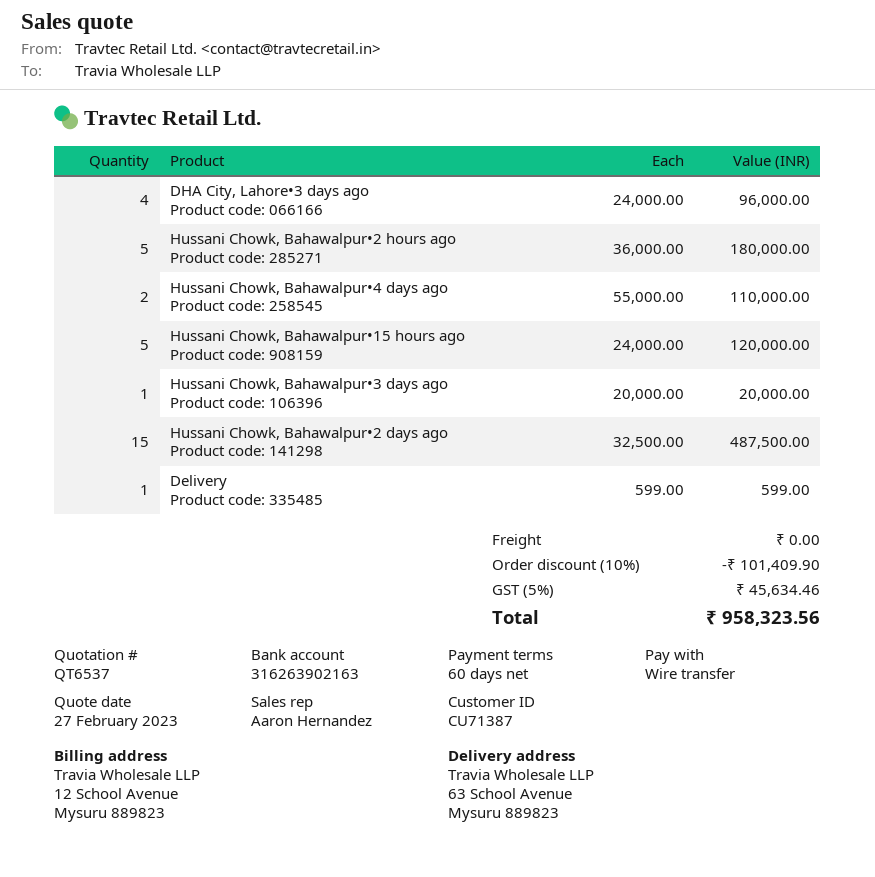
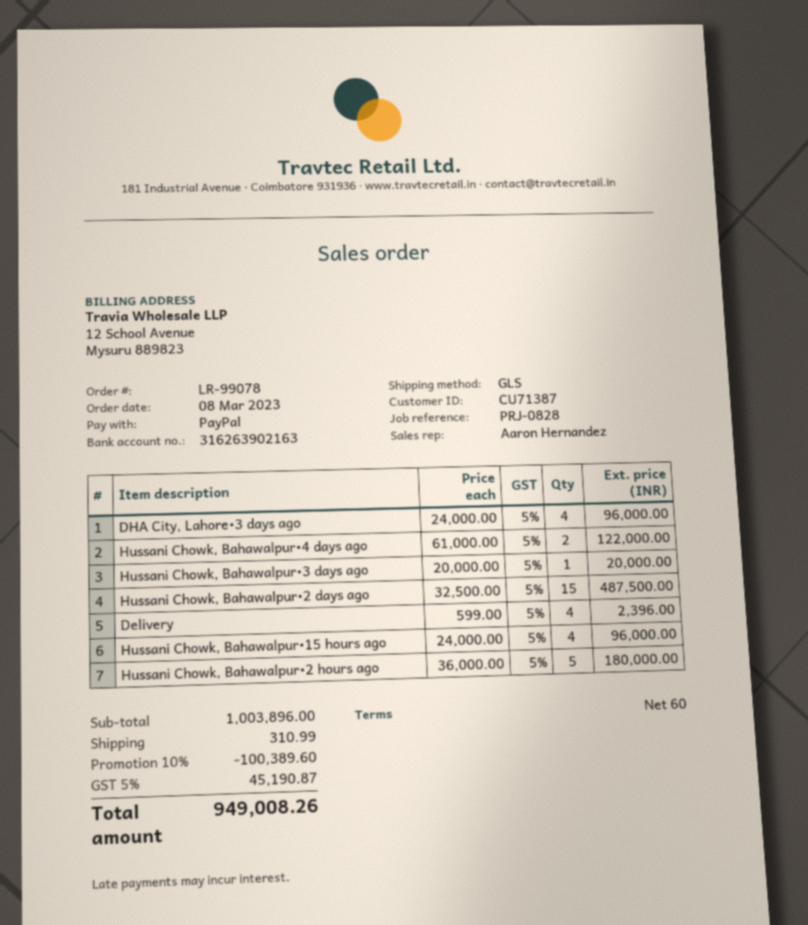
payment method: bank transfer -> PayPal
Hussani Chowk, Bahawalpur•4 days ago: 2 x 55000.00 = 110000.00 -> 2 x 61000.00 = 122000.00
Hussani Chowk, Bahawalpur•15 hours ago: 5 x 24000.00 = 120000.00 -> 4 x 24000.00 = 96000.00
Delivery: 1 x 599.00 = 599.00 -> 4 x 599.00 = 2396.00
discount: 10% = 101409.90 -> 10% = 100389.60
shipping: 0.00 -> 310.99
tax: 5% = 45634.46 -> 5% = 45190.87
total: 958323.56 -> 949008.26

